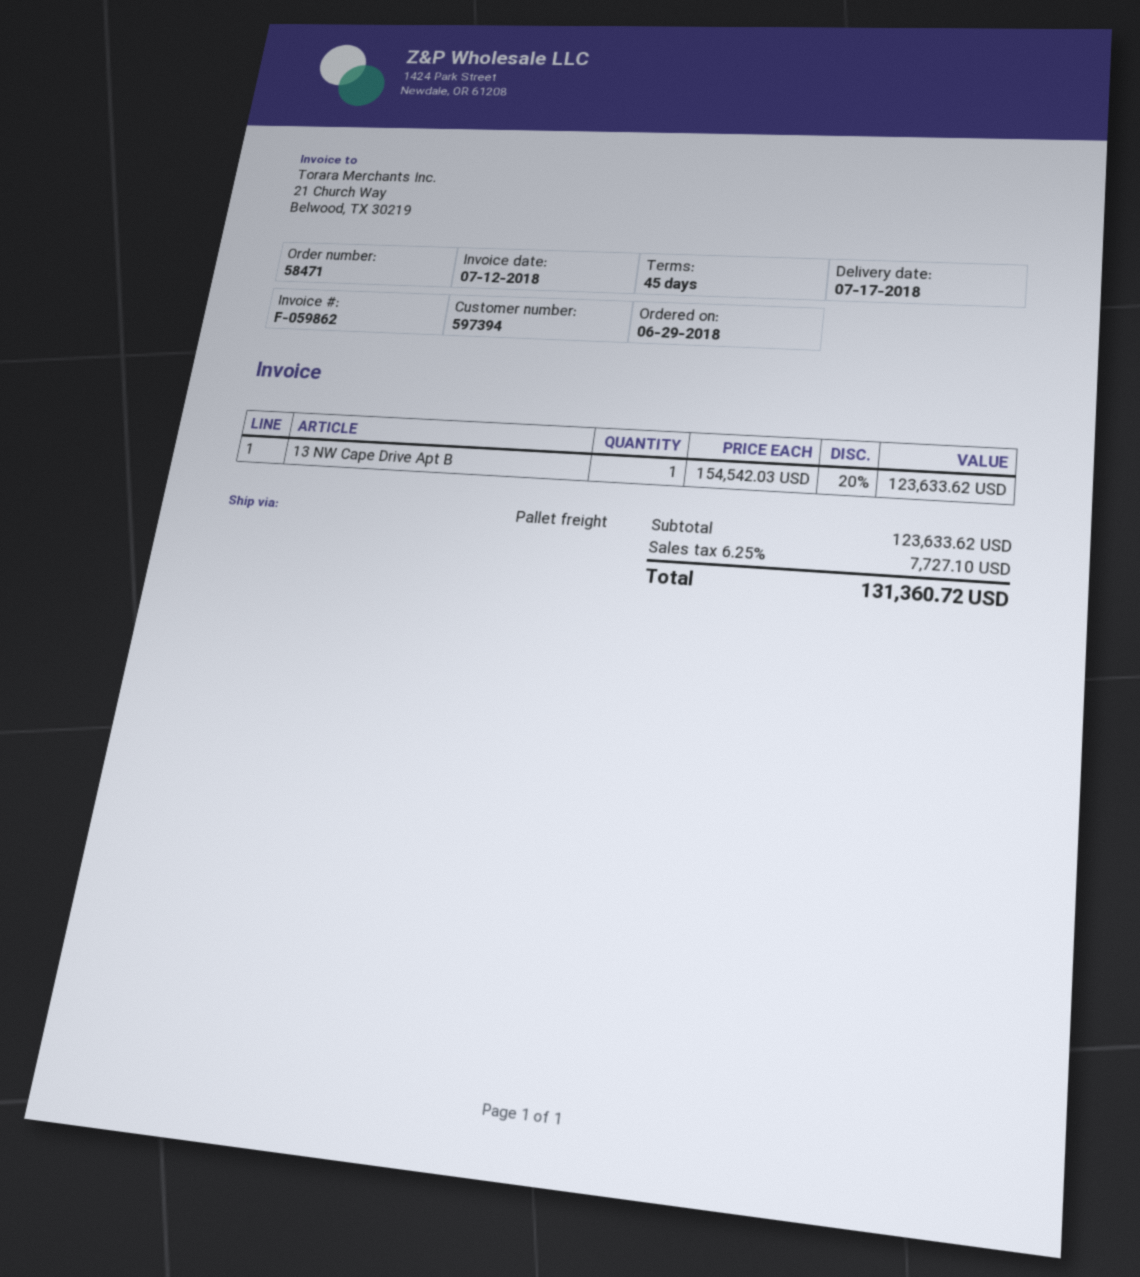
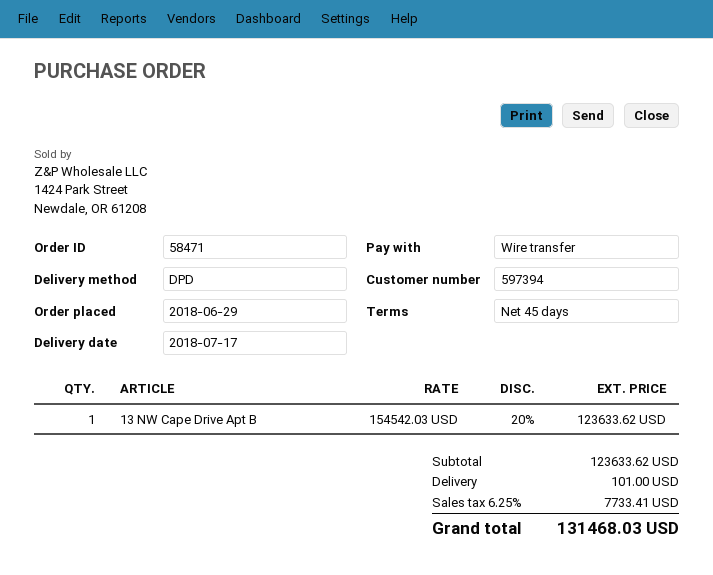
shipping method: pallet freight -> DPD
shipping: none -> 101.00
tax: 6.25% = 7727.10 -> 6.25% = 7733.41
total: 131360.72 -> 131468.03

